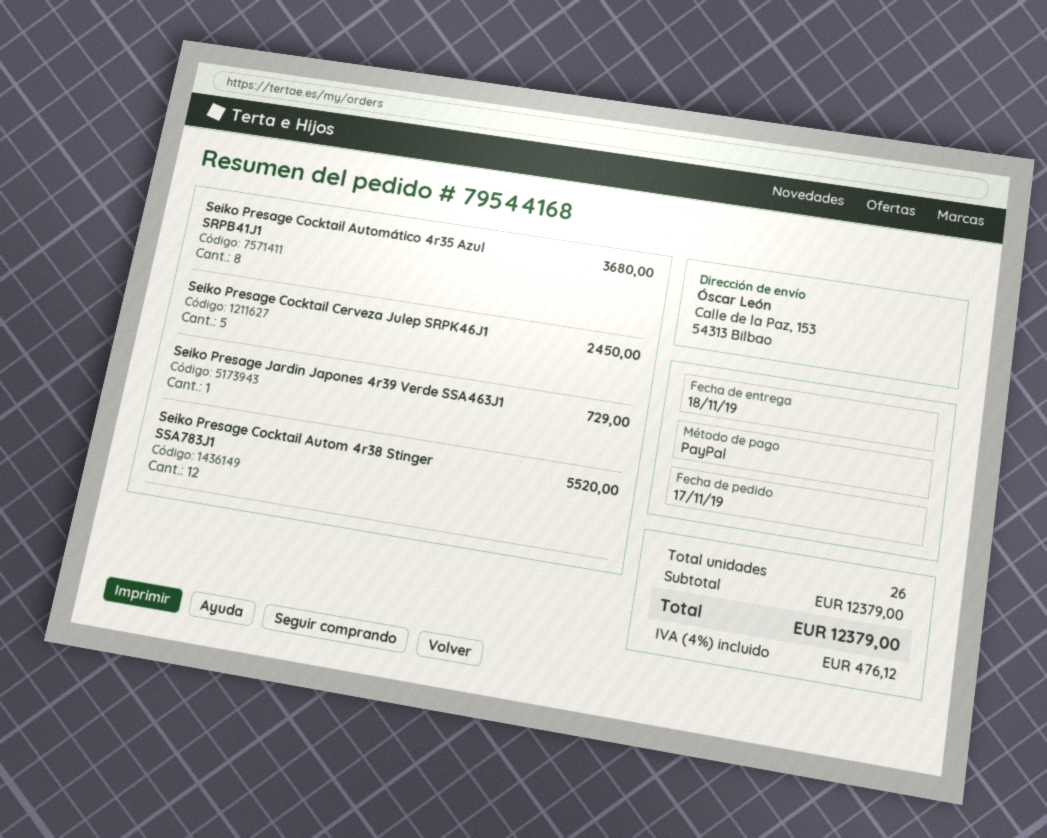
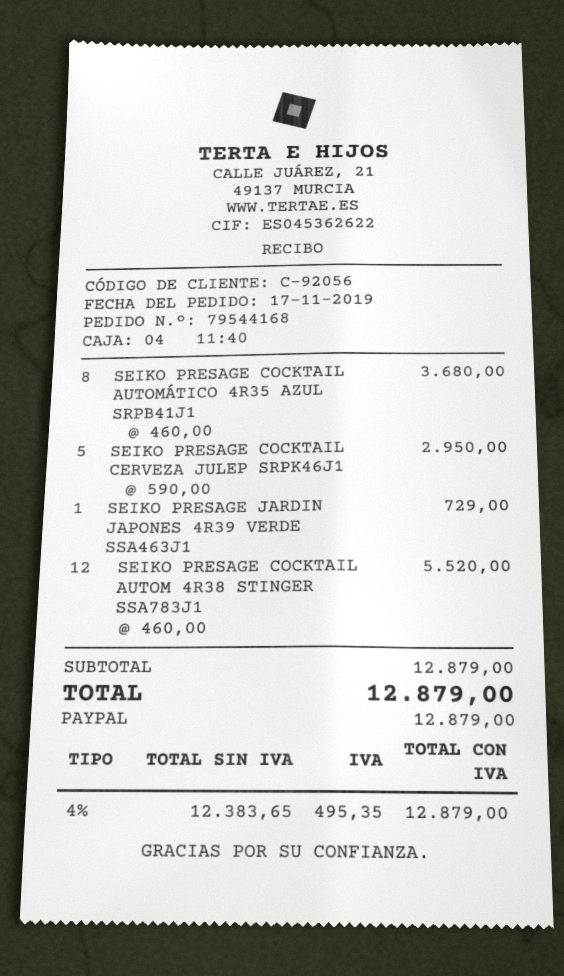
Seiko Presage Cocktail Cerveza Julep SRPK46J1: 5 for 2450.00 -> 5 for 2950.00
subtotal: 12379.00 -> 12879.00
tax: 4% = 476.12 -> 4% = 495.35
total: 12379.00 -> 12879.00

